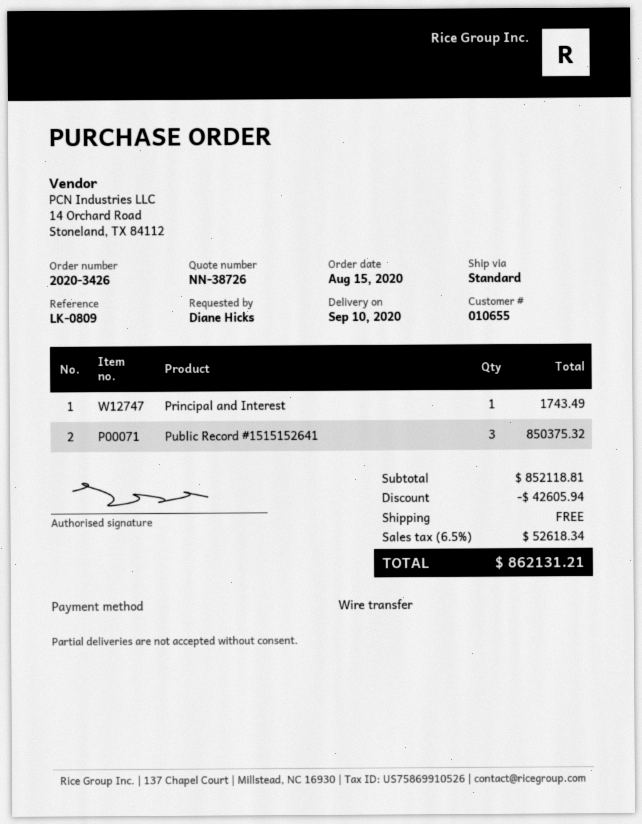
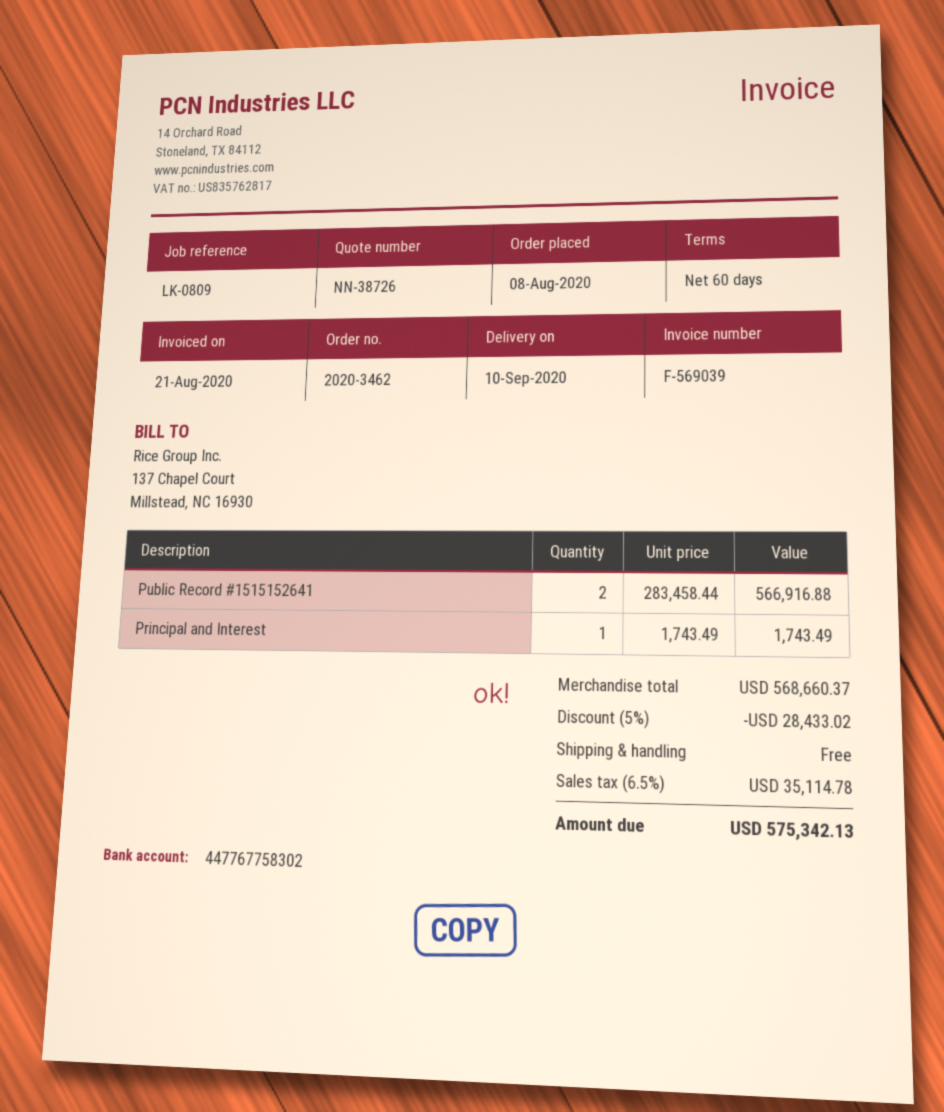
order number: 2020-3426 -> 2020-3462
order date: 2020-08-15 -> 2020-08-08
Public Record #1515152641: 3 for 850375.32 -> 2 for 566916.88
subtotal: 852118.81 -> 568660.37
discount: 42605.94 -> 28433.02
tax: 6.5% = 52618.34 -> 6.5% = 35114.78
total: 862131.21 -> 575342.13

